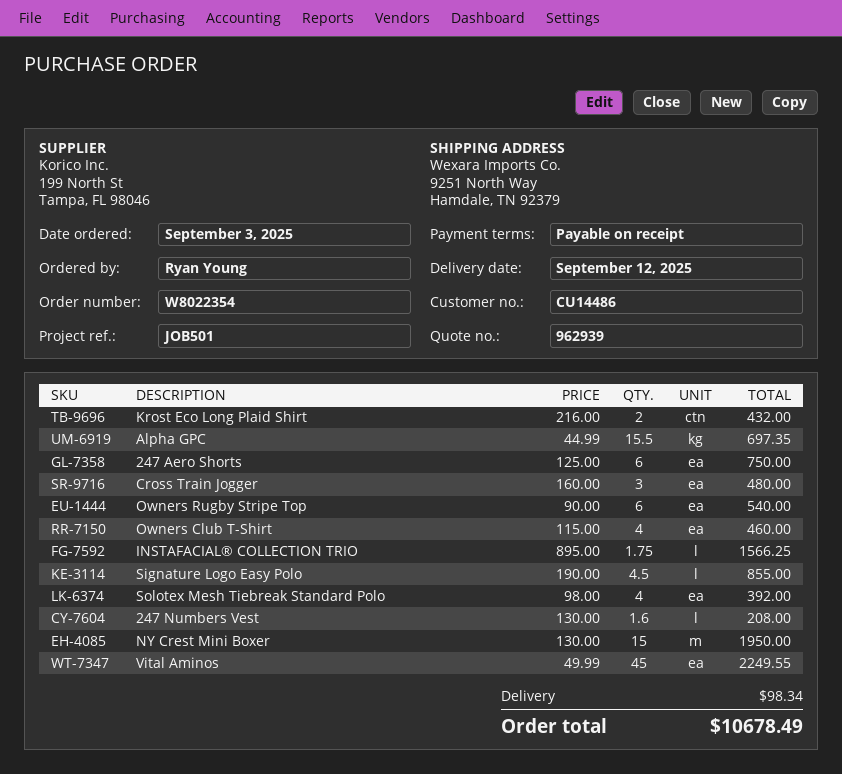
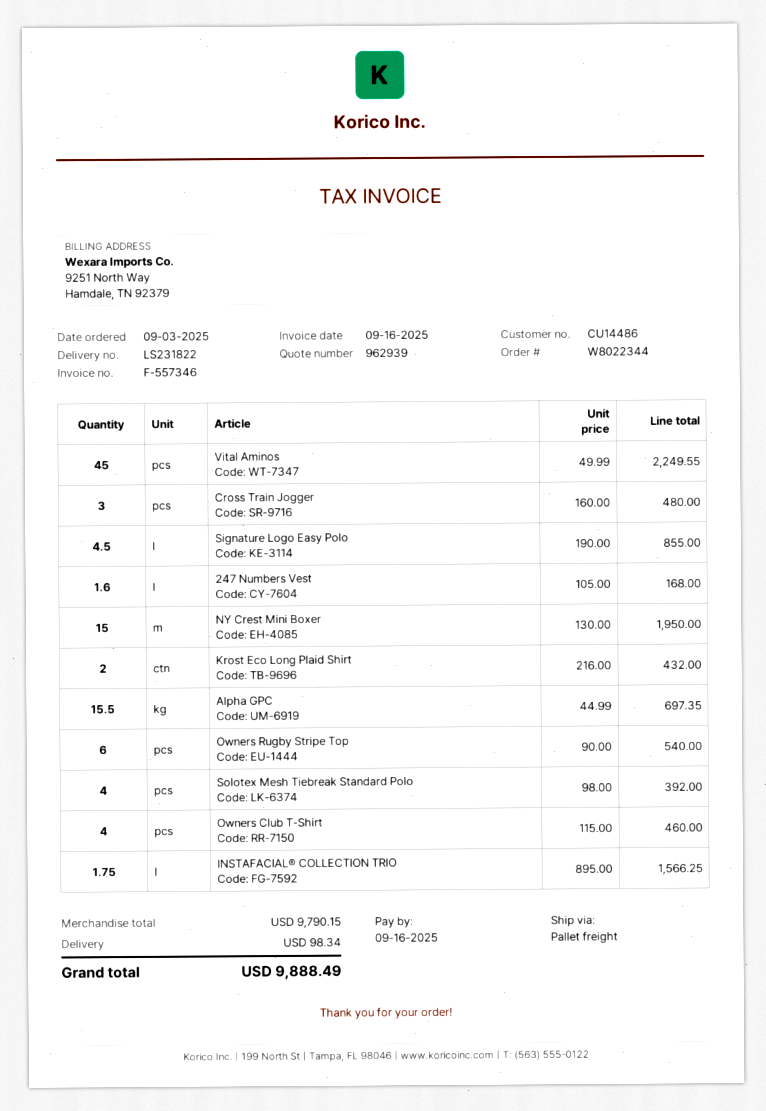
order number: W8022354 -> W8022344
247 Aero Shorts: 6 x 125.00 = 750.00 -> none
247 Numbers Vest: 1.6 x 130.00 = 208.00 -> 1.6 x 105.00 = 168.00
total: 10678.49 -> 9888.49

